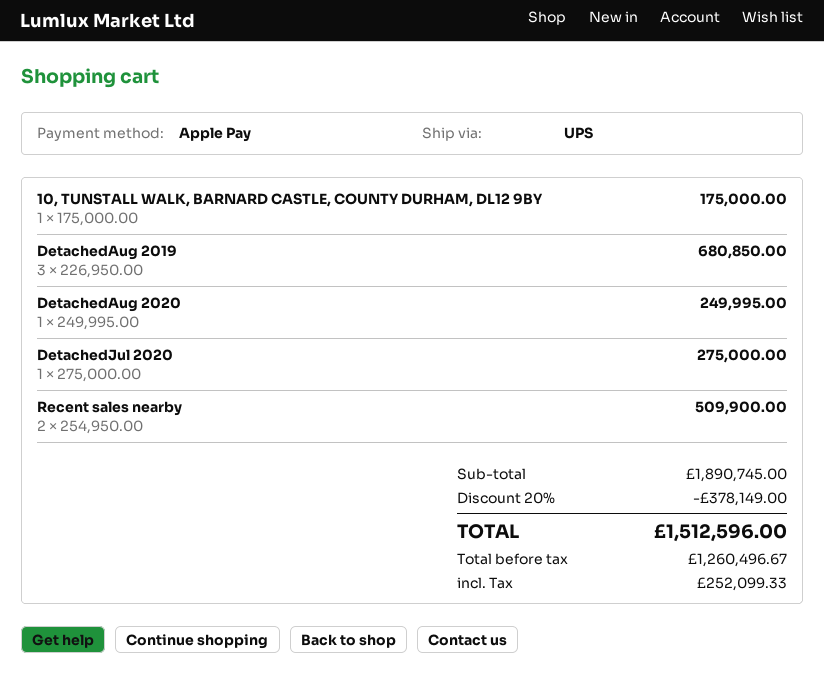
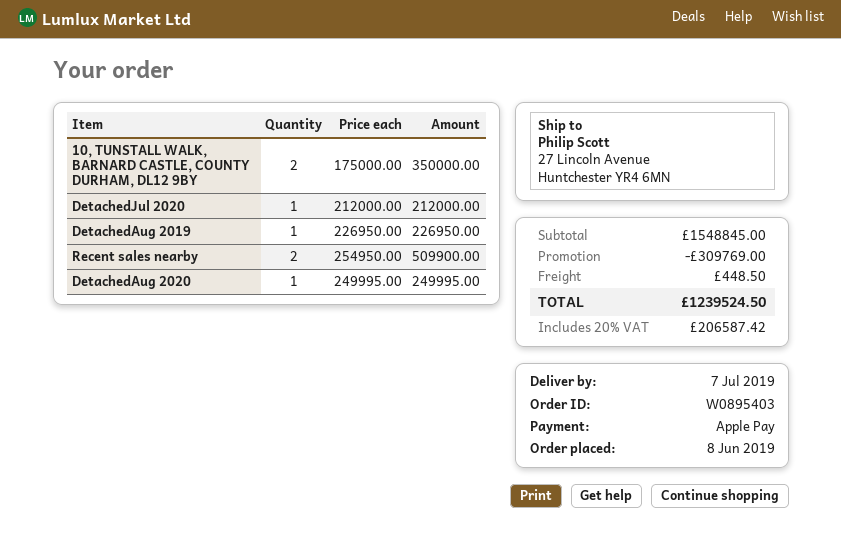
10, TUNSTALL WALK, BARNARD CASTLE, COUNTY DURHAM, DL12 9BY: 1 x 175000.00 = 175000.00 -> 2 x 175000.00 = 350000.00
DetachedAug 2019: 3 x 226950.00 = 680850.00 -> 1 x 226950.00 = 226950.00
DetachedJul 2020: 1 x 275000.00 = 275000.00 -> 1 x 212000.00 = 212000.00
subtotal: 1890745.00 -> 1548845.00
discount: 378149.00 -> 309769.00
shipping: none -> 448.50
tax: 252099.33 -> 206587.42
total: 1512596.00 -> 1239524.50

